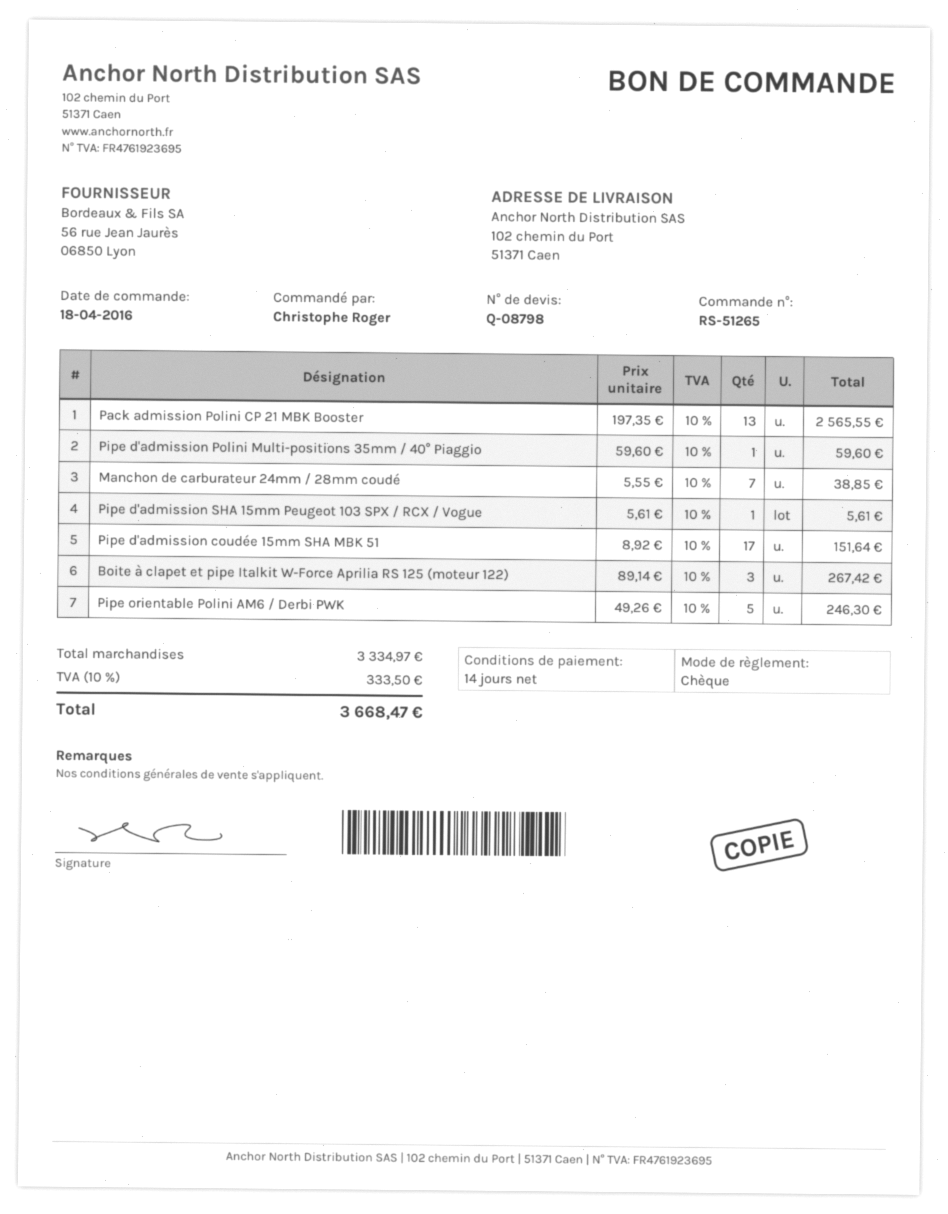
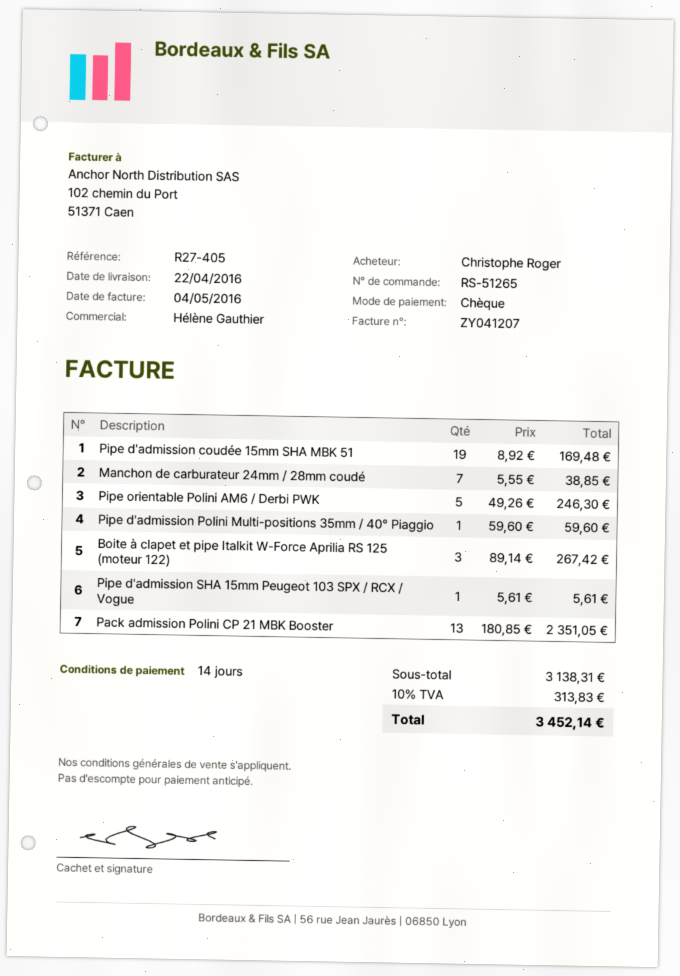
Pack admission Polini CP 21 MBK Booster: 13 x 197.35 = 2565.55 -> 13 x 180.85 = 2351.05
Pipe d'admission coudée 15mm SHA MBK 51: 17 x 8.92 = 151.64 -> 19 x 8.92 = 169.48
subtotal: 3334.97 -> 3138.31
tax: 10% = 333.50 -> 10% = 313.83
total: 3668.47 -> 3452.14

